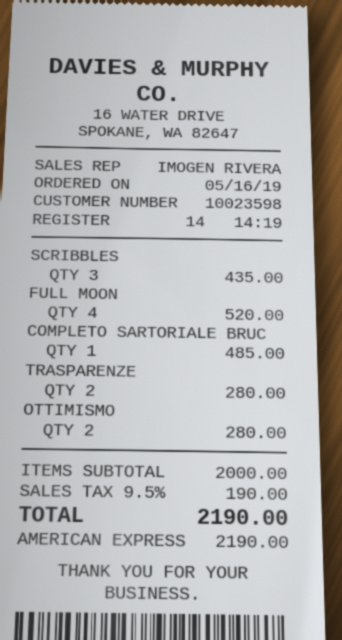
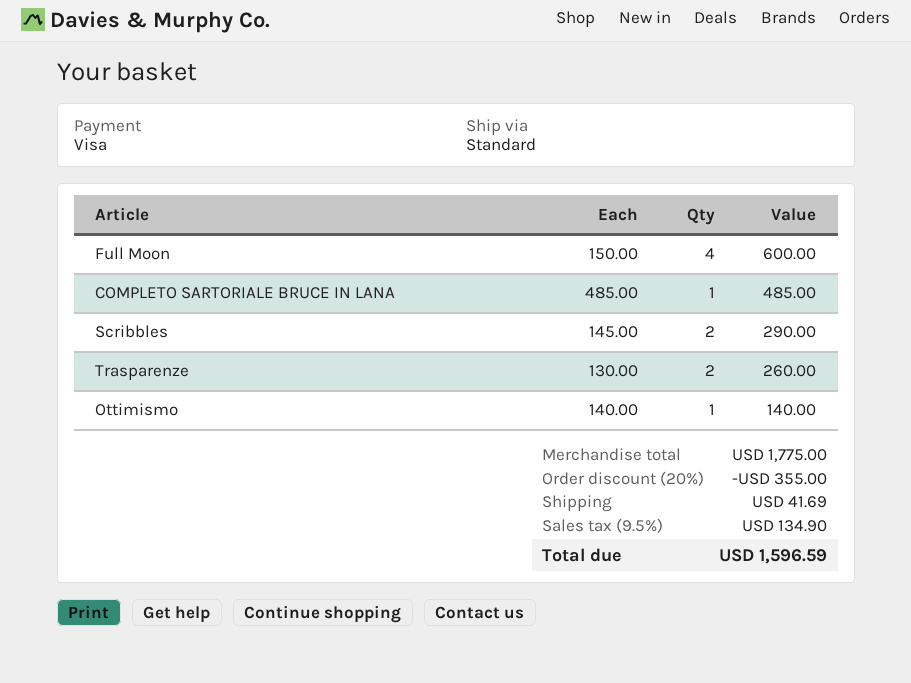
payment method: American Express -> Visa
SCRIBBLES: 3 for 435.00 -> 2 for 290.00
FULL MOON: 4 for 520.00 -> 4 for 600.00
TRASPARENZE: 2 for 280.00 -> 2 for 260.00
OTTIMISMO: 2 for 280.00 -> 1 for 140.00
subtotal: 2000.00 -> 1775.00
discount: none -> 20% = 355.00
shipping: none -> 41.69
tax: 9.5% = 190.00 -> 9.5% = 134.90
total: 2190.00 -> 1596.59

